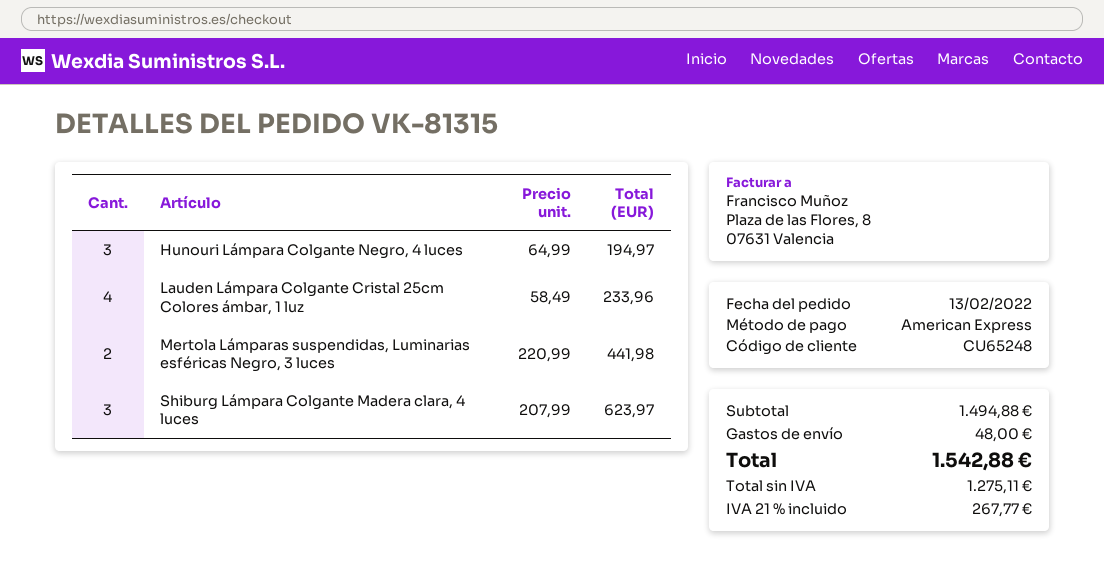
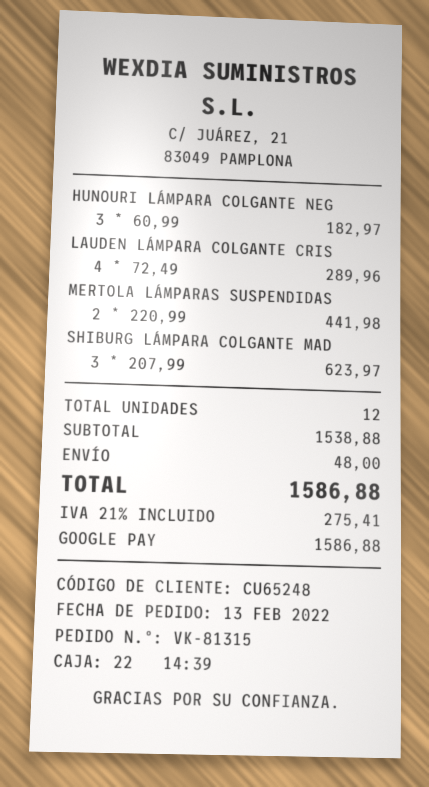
payment method: American Express -> Google Pay
Hunouri Lámpara Colgante Negro, 4 luces: 3 x 64.99 = 194.97 -> 3 x 60.99 = 182.97
Lauden Lámpara Colgante Cristal 25cm Colores ámbar, 1 luz: 4 x 58.49 = 233.96 -> 4 x 72.49 = 289.96
subtotal: 1494.88 -> 1538.88
tax: 21% = 267.77 -> 21% = 275.41
total: 1542.88 -> 1586.88

